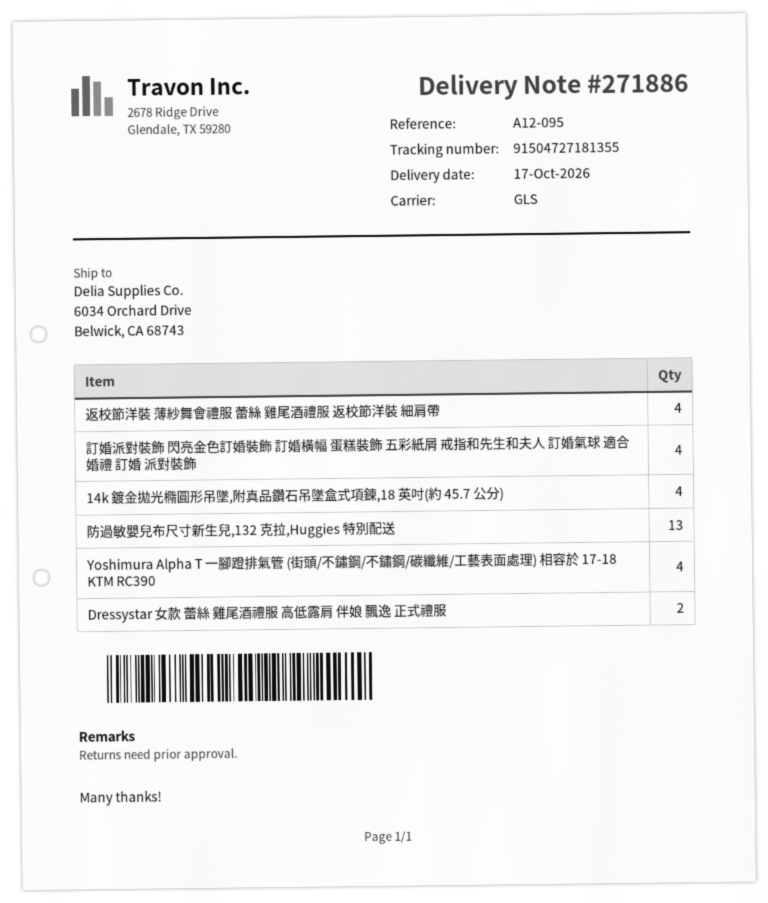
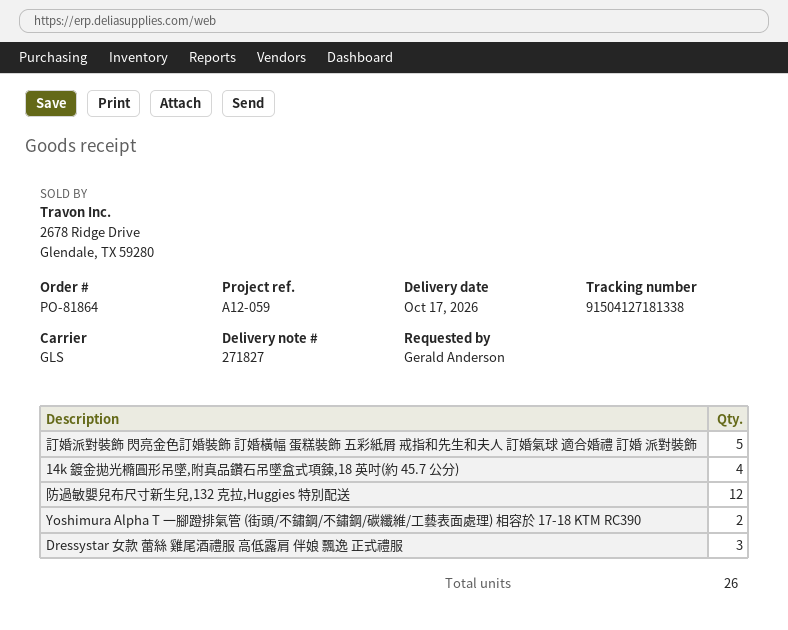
delivery note number: 271886 -> 271827
reference: A12-095 -> A12-059
tracking number: 91504727181355 -> 91504127181338
返校節洋裝 薄紗舞會禮服 蕾絲 雞尾酒禮服 返校節洋裝 細肩帶: 4 -> none
訂婚派對裝飾 閃亮金色訂婚裝飾 訂婚橫幅 蛋糕裝飾 五彩紙屑 戒指和先生和夫人 訂婚氣球 適合婚禮 訂婚 派對裝飾: 4 -> 5
防過敏嬰兒布尺寸新生兒,132 克拉,Huggies 特別配送: 13 -> 12
Yoshimura Alpha T 一腳蹬排氣管 (街頭/不鏽鋼/不鏽鋼/碳纖維/工藝表面處理) 相容於 17-18 KTM RC390: 4 -> 2
Dressystar 女款 蕾絲 雞尾酒禮服 高低露肩 伴娘 飄逸 正式禮服: 2 -> 3

